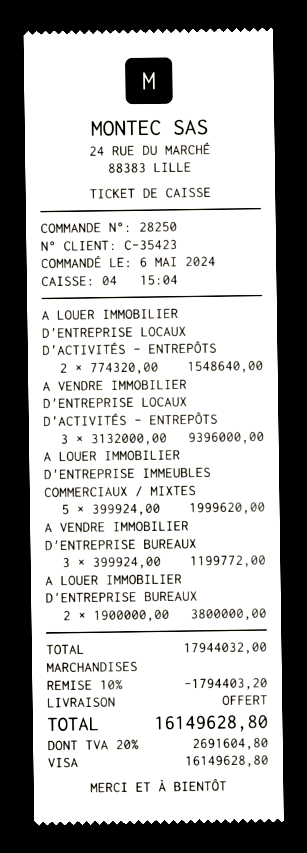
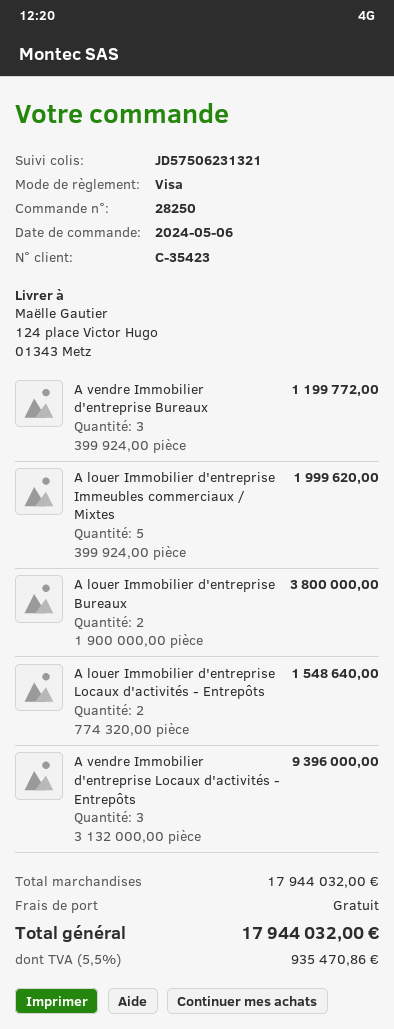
discount: 10% = 1794403.20 -> none
tax: 20% = 2691604.80 -> 5.5% = 935470.86
total: 16149628.80 -> 17944032.00

